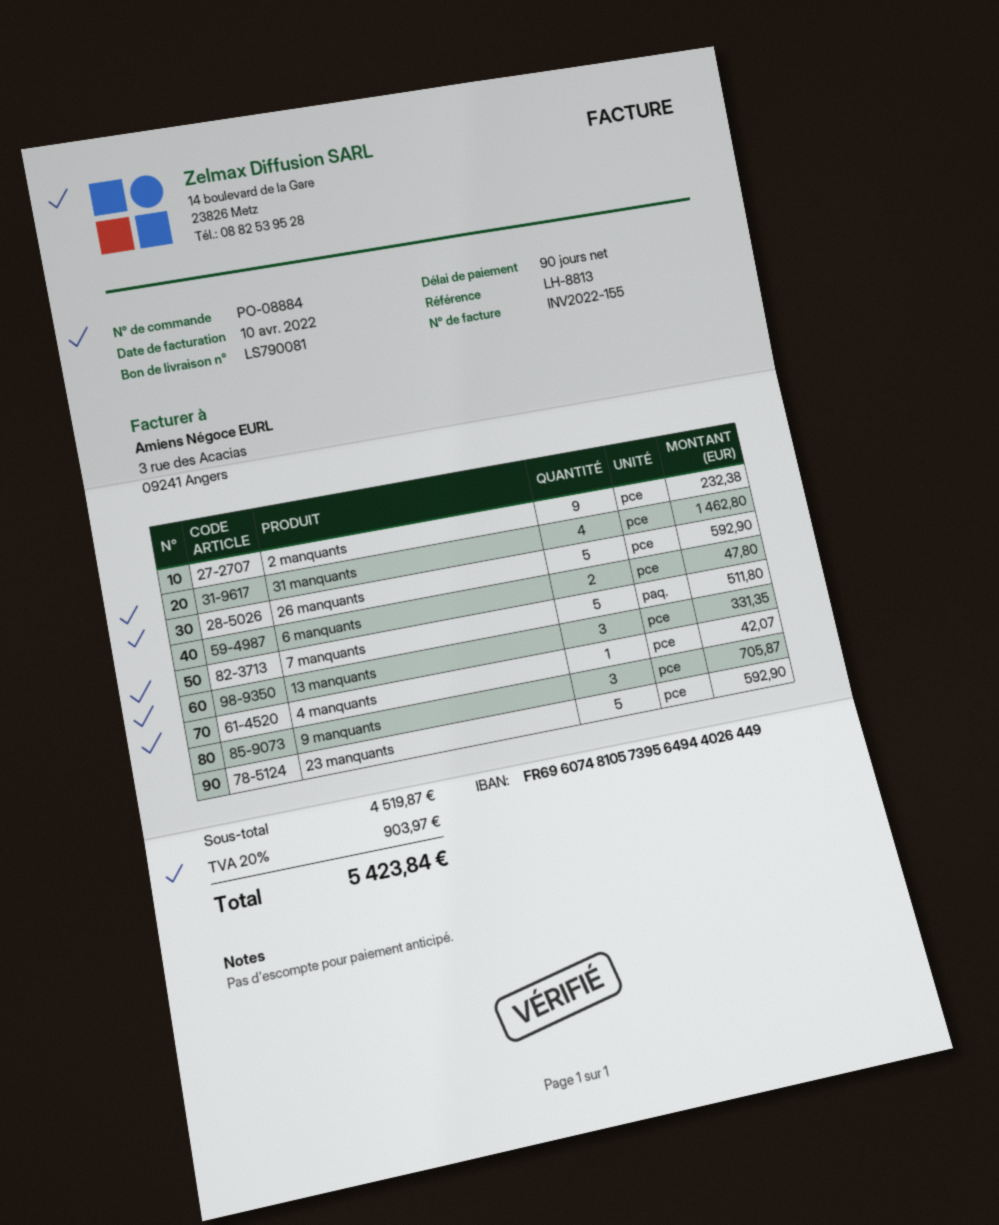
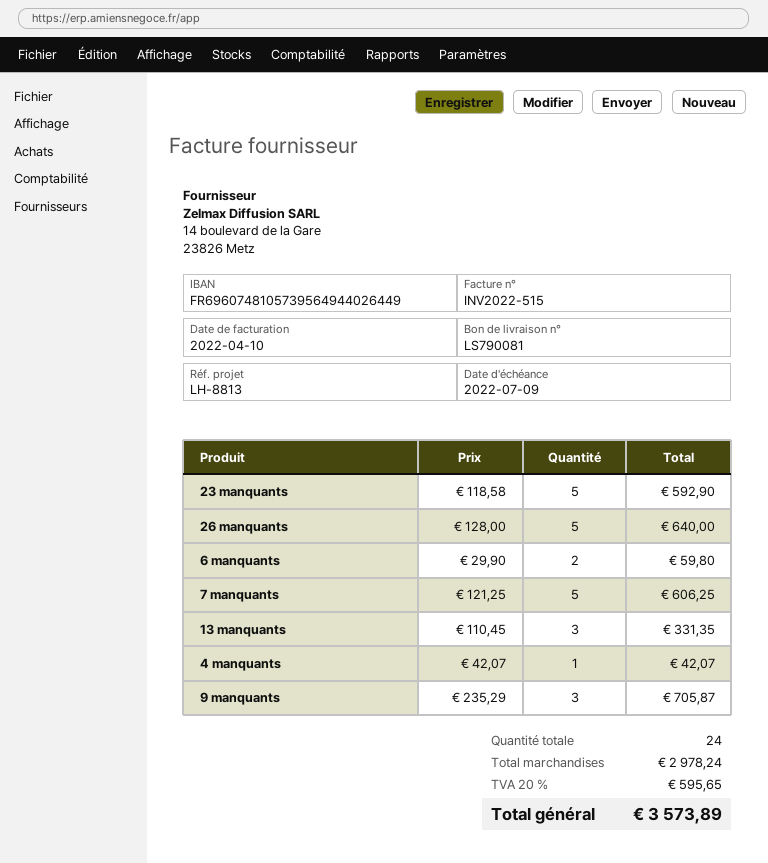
invoice number: INV2022-155 -> INV2022-515
2 manquants: 9 for 232.38 -> none
31 manquants: 4 for 1462.80 -> none
26 manquants: 5 for 592.90 -> 5 for 640.00
6 manquants: 2 for 47.80 -> 2 for 59.80
7 manquants: 5 for 511.80 -> 5 for 606.25
subtotal: 4519.87 -> 2978.24
tax: 20% = 903.97 -> 20% = 595.65
total: 5423.84 -> 3573.89

